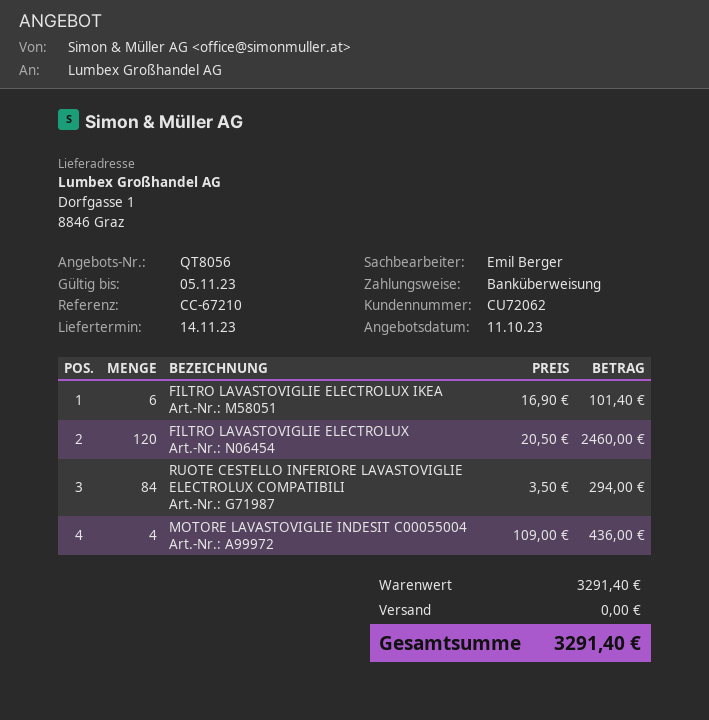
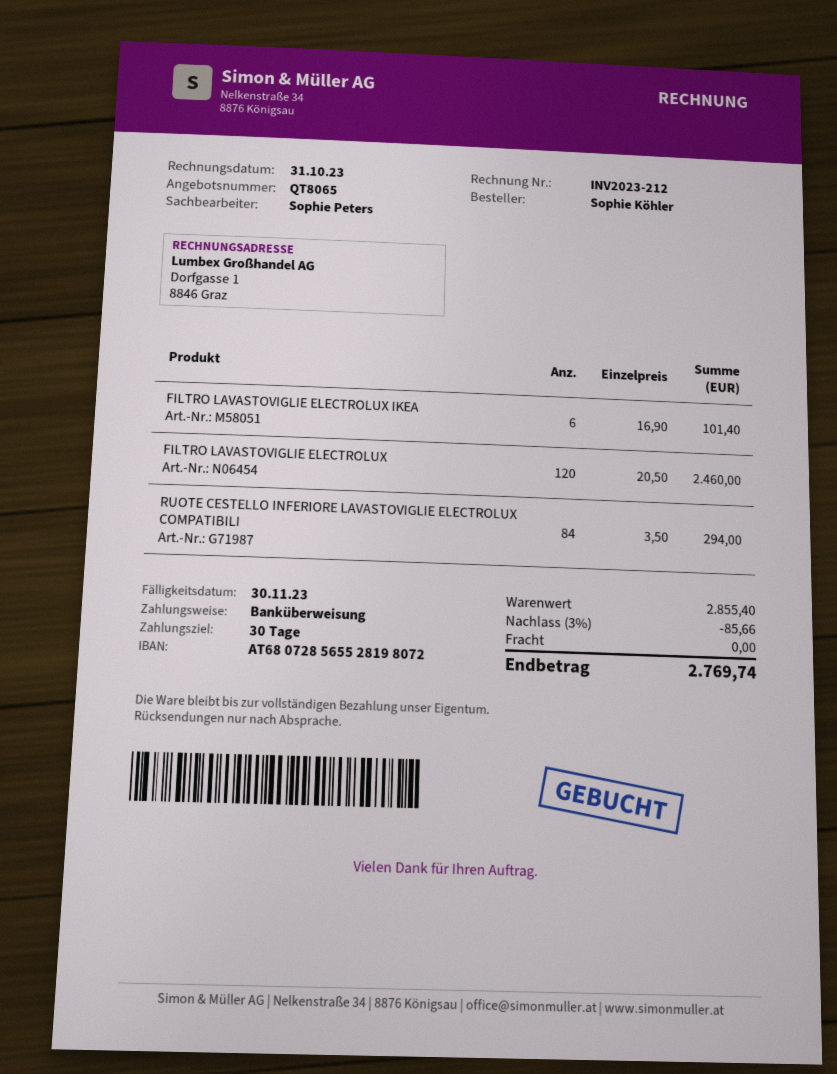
quote number: QT8056 -> QT8065
sales rep: Emil Berger -> Sophie Peters
MOTORE LAVASTOVIGLIE INDESIT C00055004: 4 x 109.00 = 436.00 -> none
subtotal: 3291.40 -> 2855.40
discount: none -> 3% = 85.66
total: 3291.40 -> 2769.74

